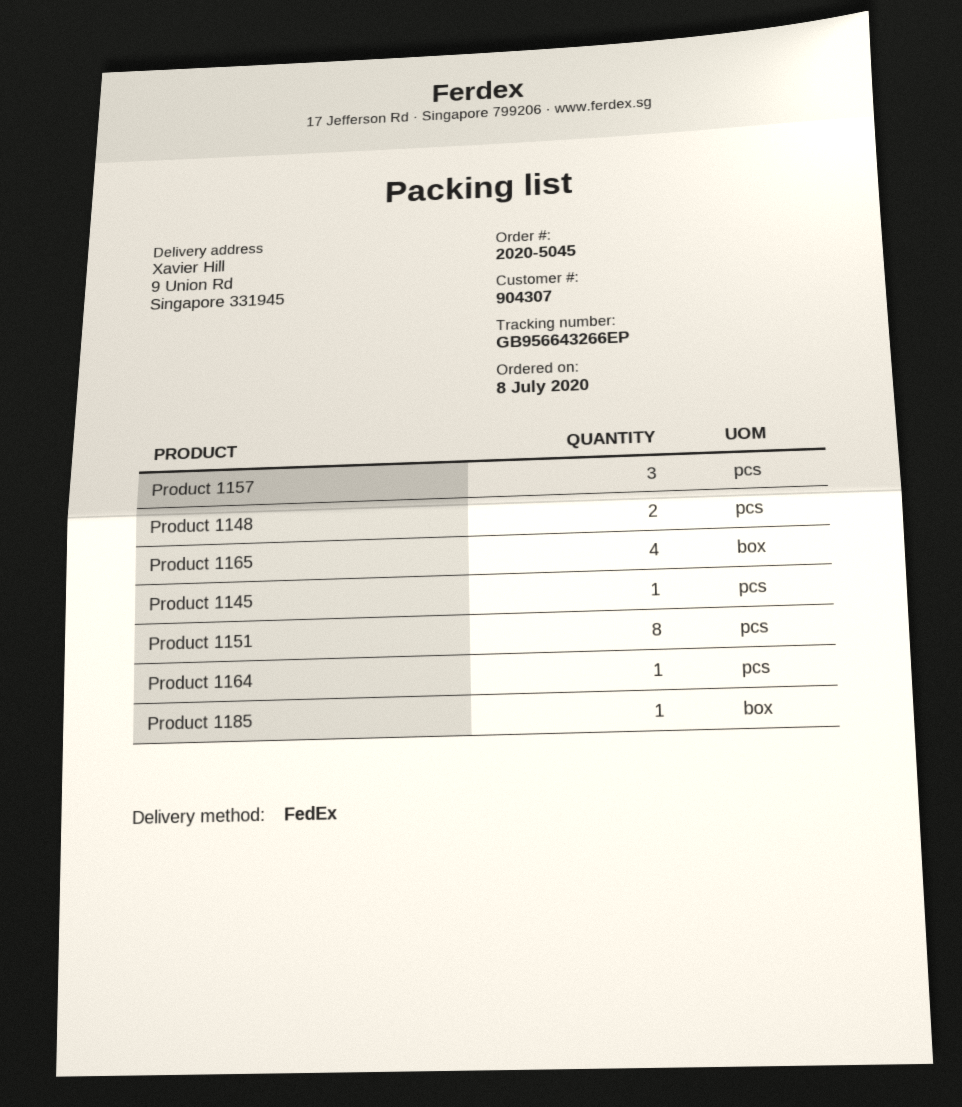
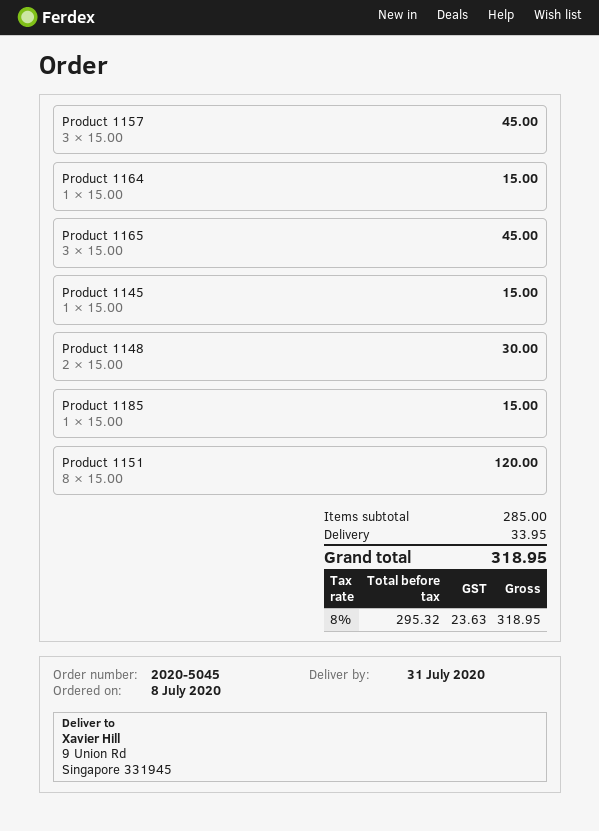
Product 1165: 4 -> 3

